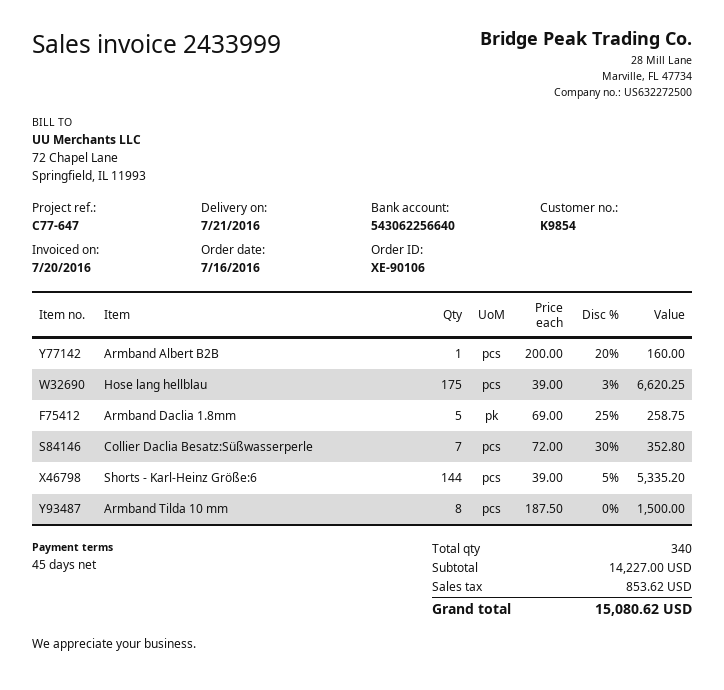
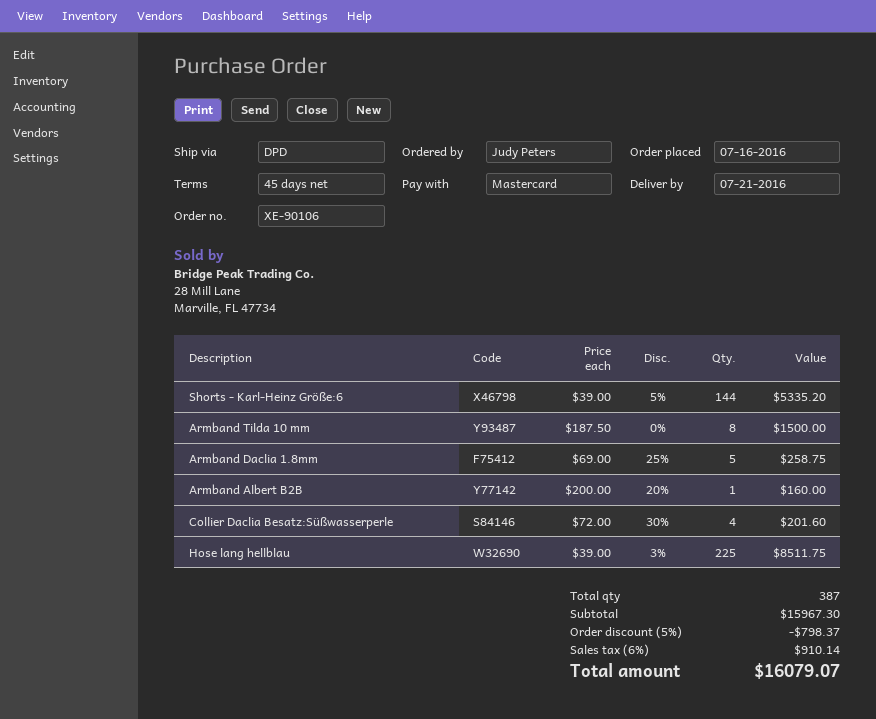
Hose lang hellblau: 175 x 39.00 - 3% = 6620.25 -> 225 x 39.00 - 3% = 8511.75
Collier Daclia Besatz:Süßwasserperle: 7 x 72.00 - 30% = 352.80 -> 4 x 72.00 - 30% = 201.60
total quantity: 340 -> 387
subtotal: 14227.00 -> 15967.30
discount: none -> 5% = 798.37
tax: 853.62 -> 910.14
total: 15080.62 -> 16079.07

